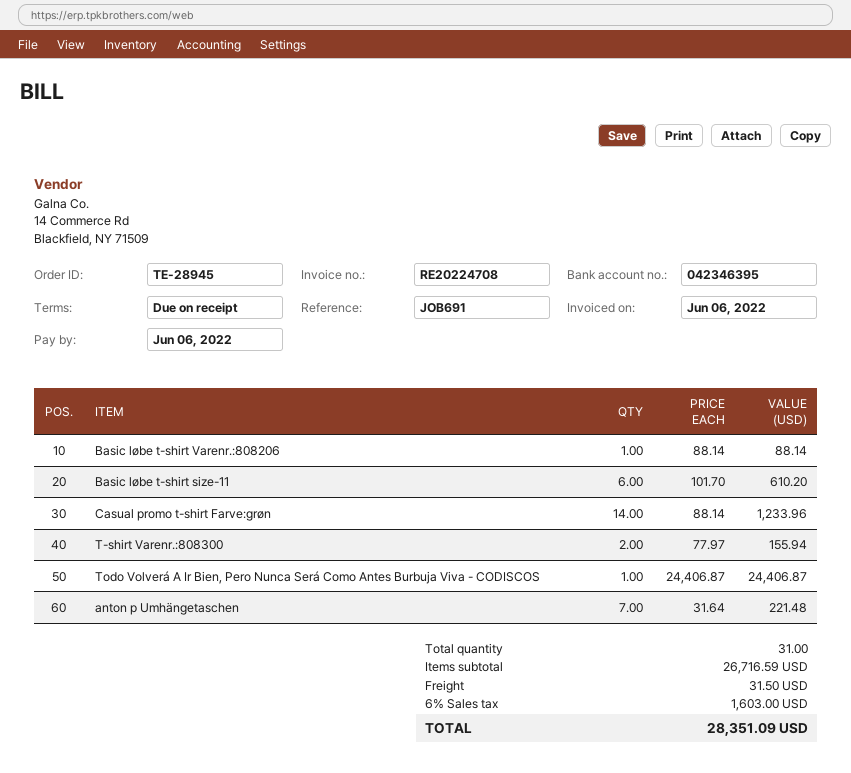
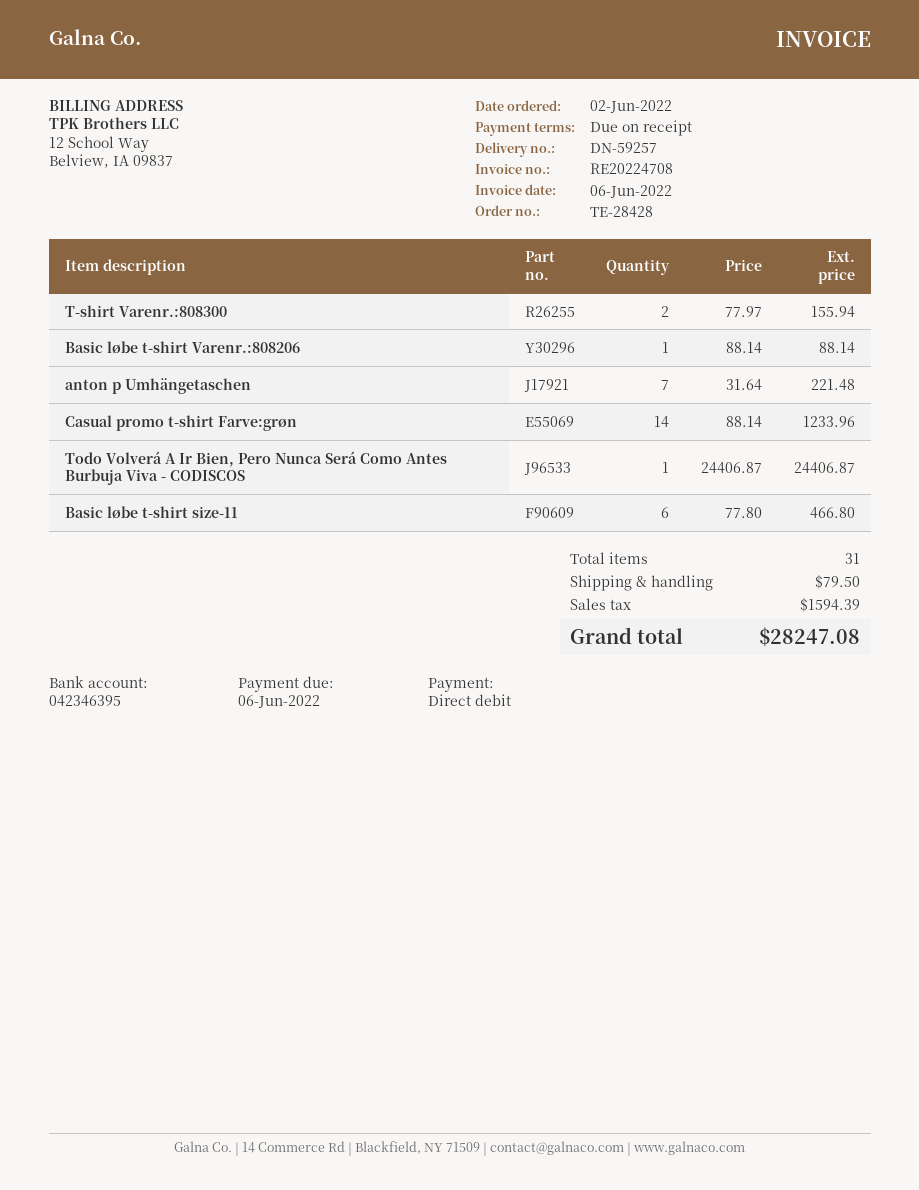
order number: TE-28945 -> TE-28428
Basic løbe t-shirt size-11: 6 x 101.70 = 610.20 -> 6 x 77.80 = 466.80
shipping: 31.50 -> 79.50
tax: 1603.00 -> 1594.39
total: 28351.09 -> 28247.08

